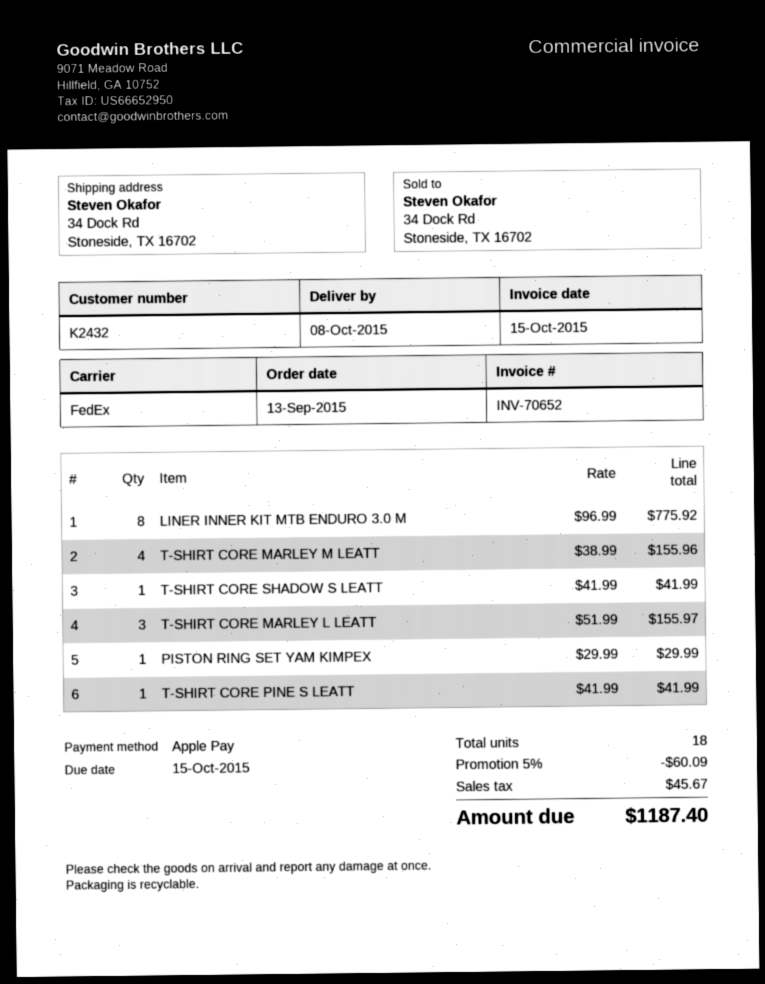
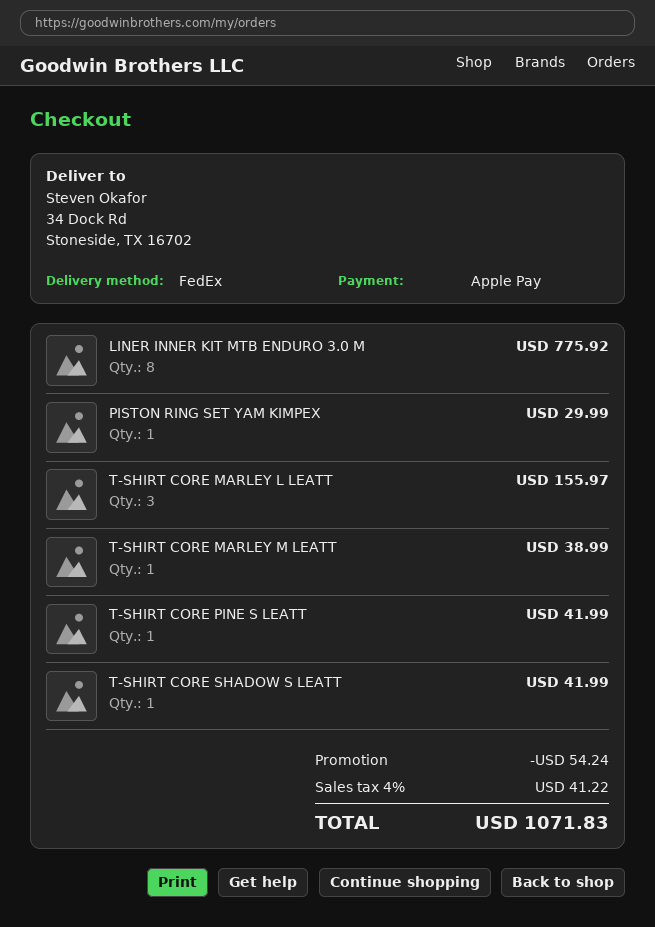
T-SHIRT CORE MARLEY M LEATT: 4 for 155.96 -> 1 for 38.99
discount: 60.09 -> 54.24
tax: 45.67 -> 41.22
total: 1187.40 -> 1071.83

